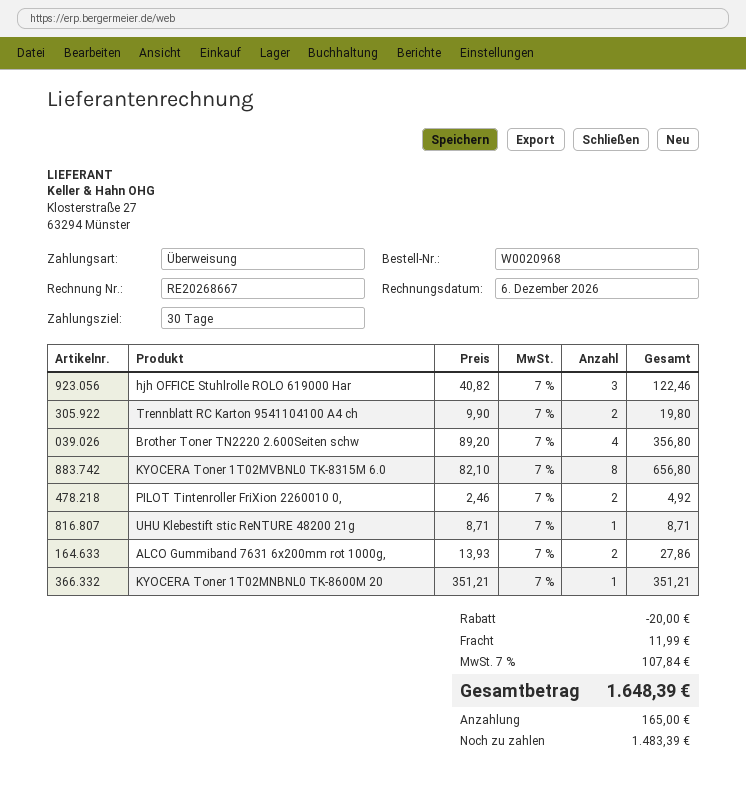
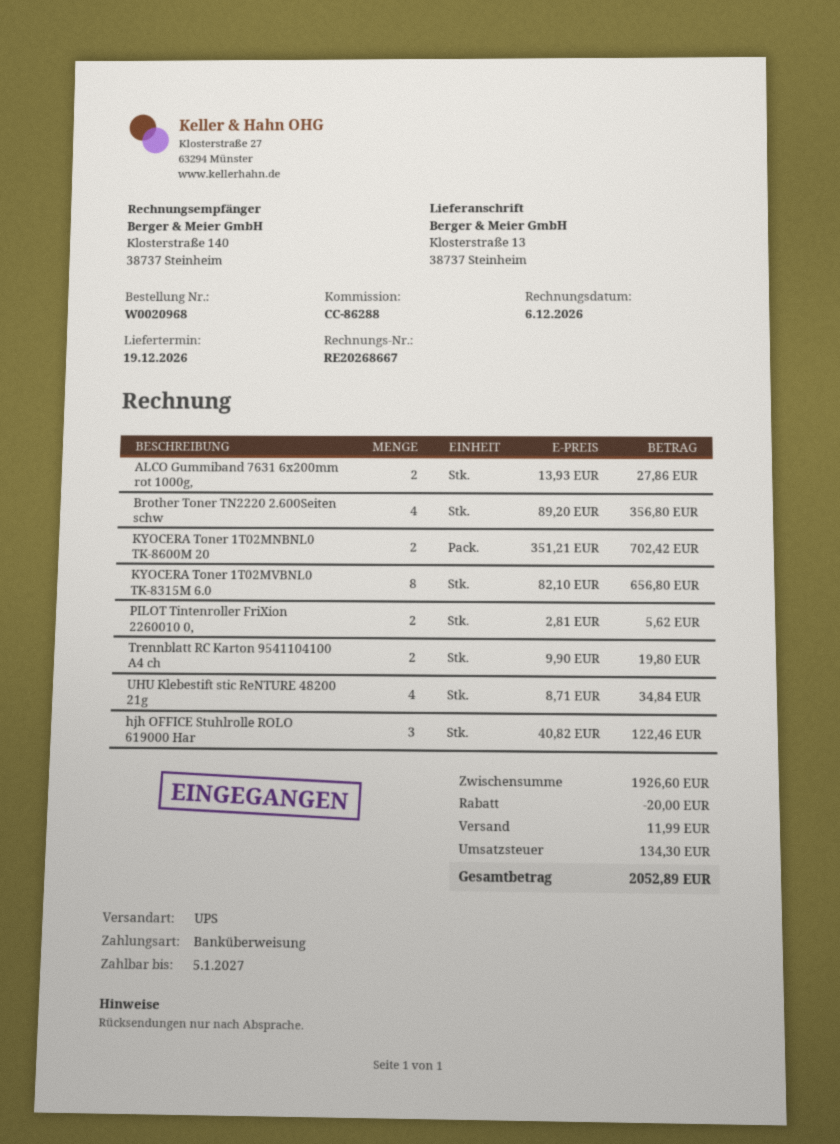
PILOT Tintenroller FriXion 2260010 0,: 2 x 2.46 = 4.92 -> 2 x 2.81 = 5.62
UHU Klebestift stic ReNTURE 48200 21g: 1 x 8.71 = 8.71 -> 4 x 8.71 = 34.84
KYOCERA Toner 1T02MNBNL0 TK-8600M 20: 1 x 351.21 = 351.21 -> 2 x 351.21 = 702.42
tax: 107.84 -> 134.30
total: 1648.39 -> 2052.89

